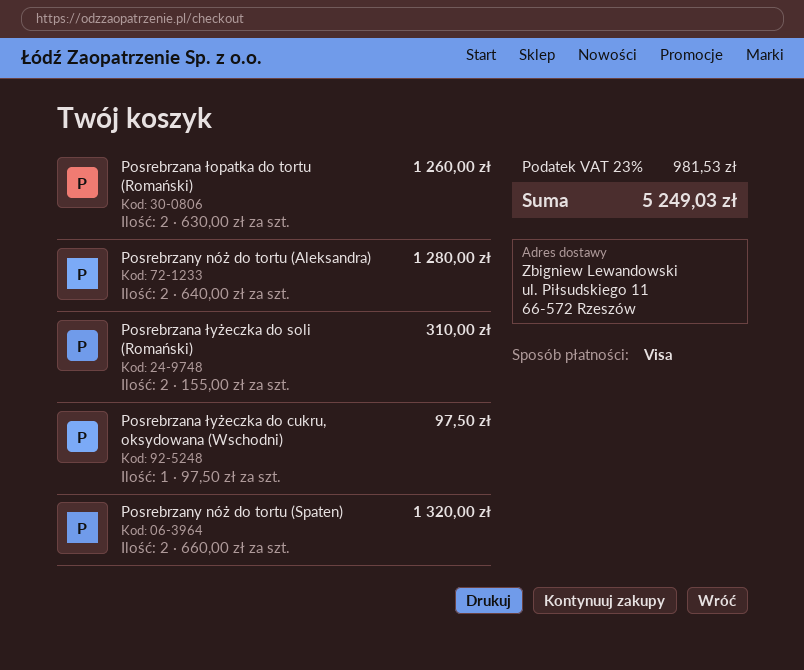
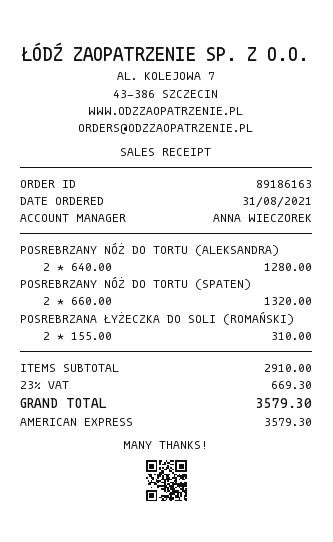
payment method: Visa -> American Express
Posrebrzana łopatka do tortu (Romański): 2 x 630.00 = 1260.00 -> none
Posrebrzana łyżeczka do cukru, oksydowana (Wschodni): 1 x 97.50 = 97.50 -> none
tax: 23% = 981.53 -> 23% = 669.30
total: 5249.03 -> 3579.30

